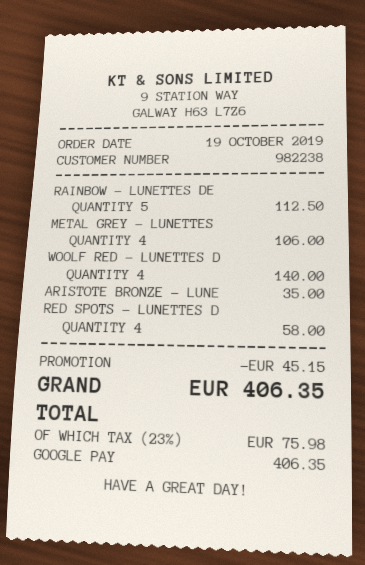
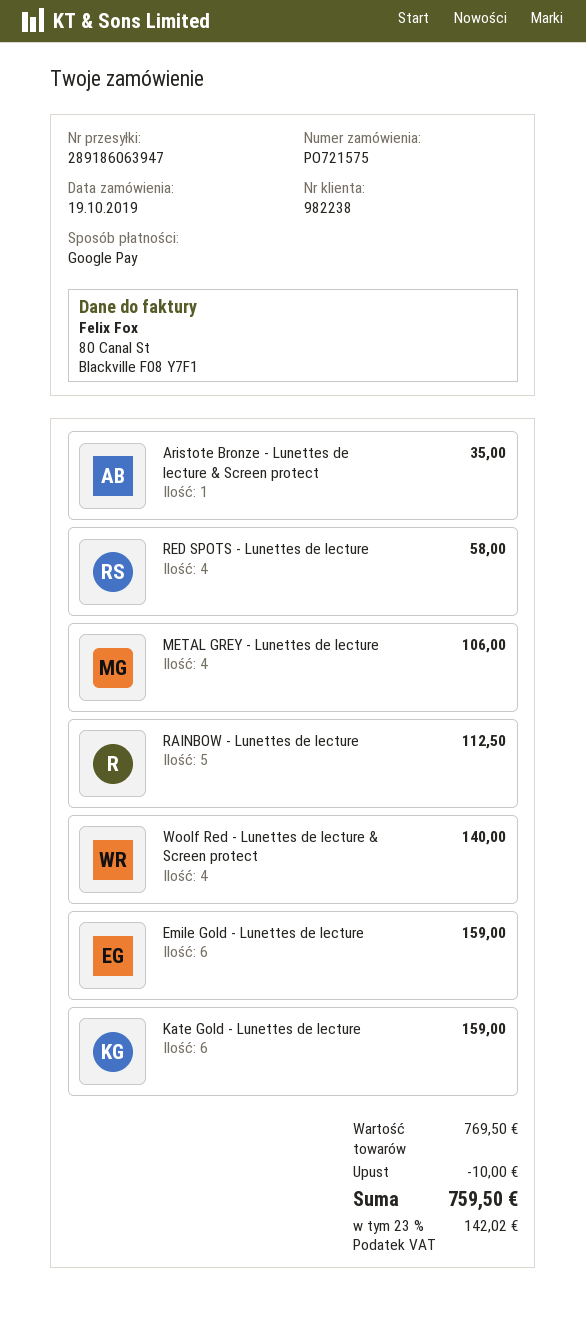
Emile Gold - Lunettes de lecture: none -> 6 for 159.00
Kate Gold - Lunettes de lecture: none -> 6 for 159.00
discount: 45.15 -> 10.00
tax: 23% = 75.98 -> 23% = 142.02
total: 406.35 -> 759.50

